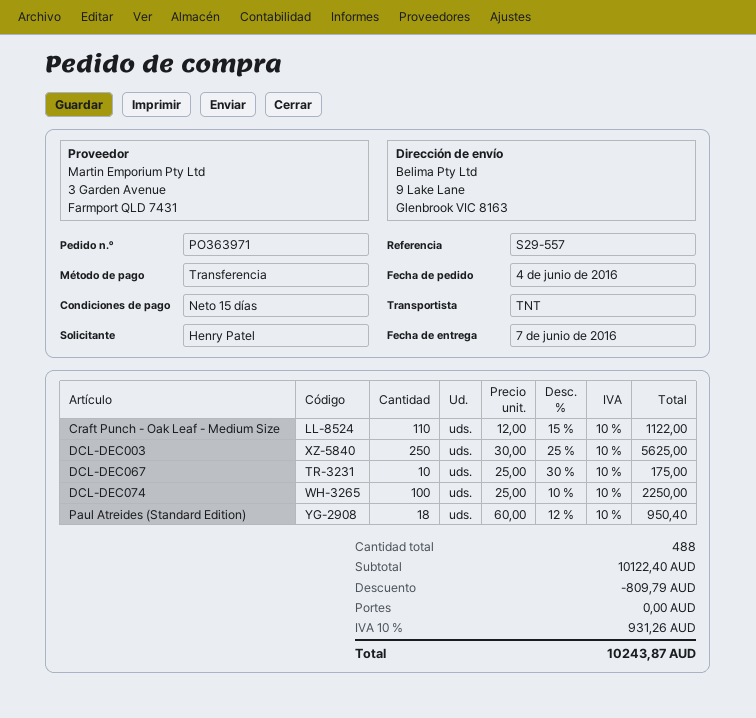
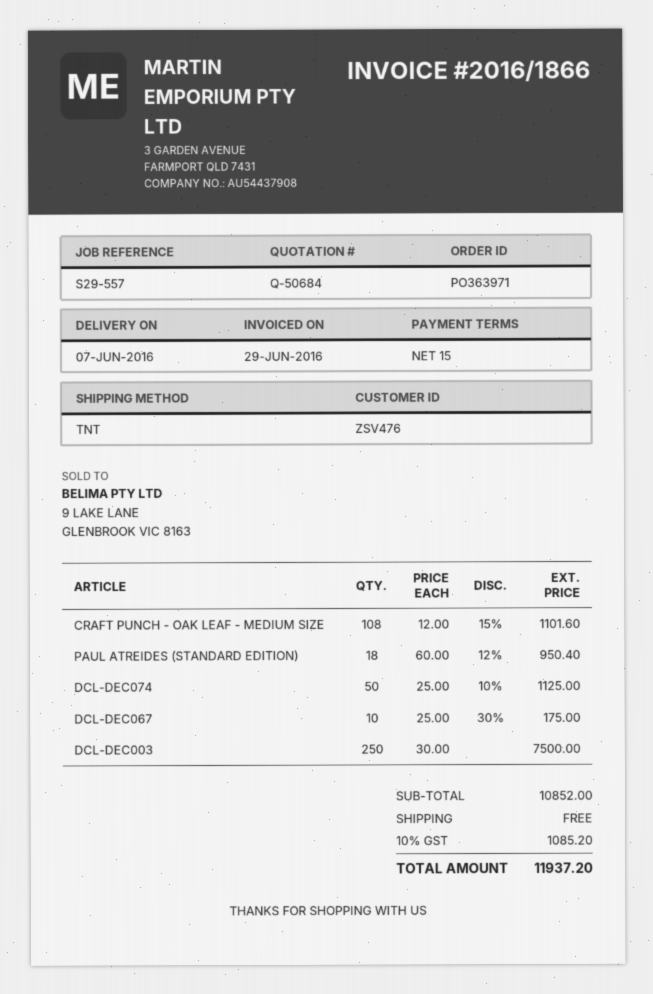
Craft Punch - Oak Leaf - Medium Size: 110 x 12.00 - 15% = 1122.00 -> 108 x 12.00 - 15% = 1101.60
DCL-DEC003: 250 x 30.00 - 25% = 5625.00 -> 250 x 30.00 = 7500.00
DCL-DEC074: 100 x 25.00 - 10% = 2250.00 -> 50 x 25.00 - 10% = 1125.00
subtotal: 10122.40 -> 10852.00
discount: 809.79 -> none
tax: 10% = 931.26 -> 10% = 1085.20
total: 10243.87 -> 11937.20

